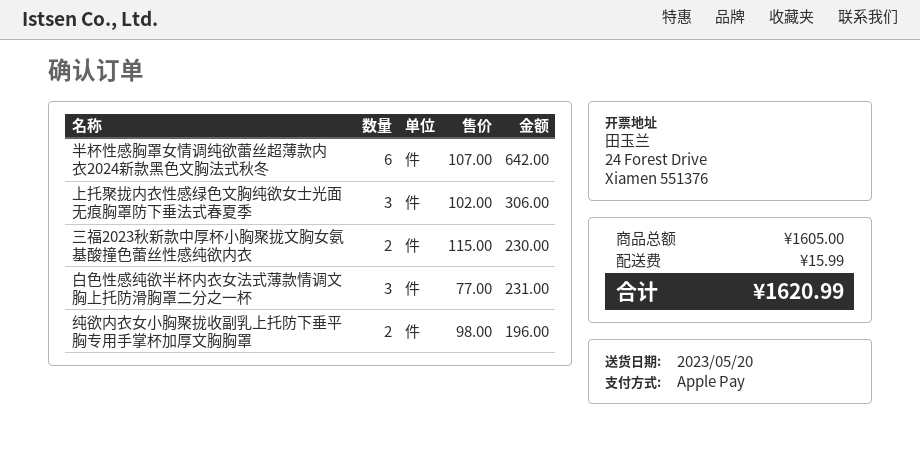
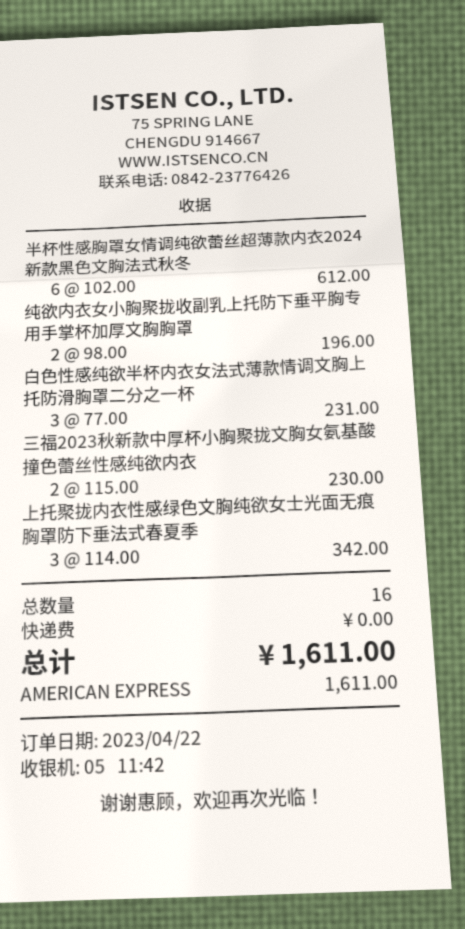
payment method: Apple Pay -> American Express
半杯性感胸罩女情调纯欲蕾丝超薄款内衣2024新款黑色文胸法式秋冬: 6 x 107.00 = 642.00 -> 6 x 102.00 = 612.00
上托聚拢内衣性感绿色文胸纯欲女士光面无痕胸罩防下垂法式春夏季: 3 x 102.00 = 306.00 -> 3 x 114.00 = 342.00
shipping: 15.99 -> 0.00
total: 1620.99 -> 1611.00

